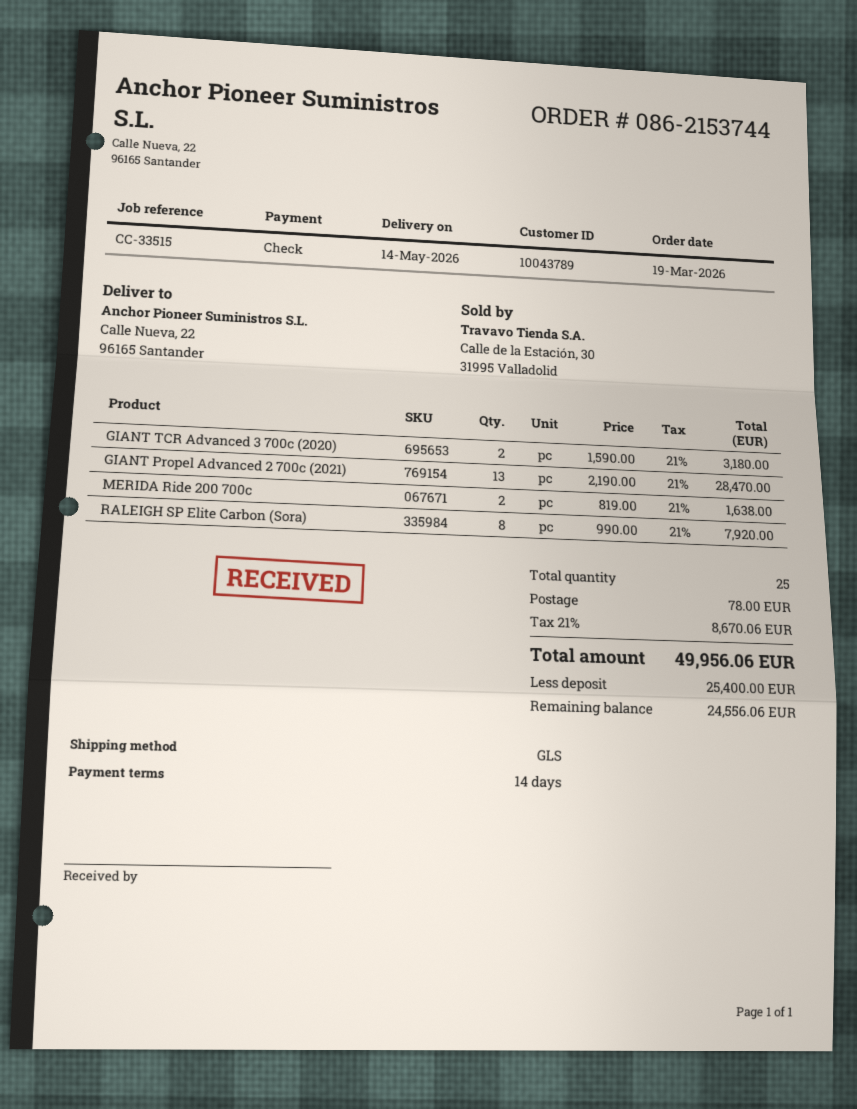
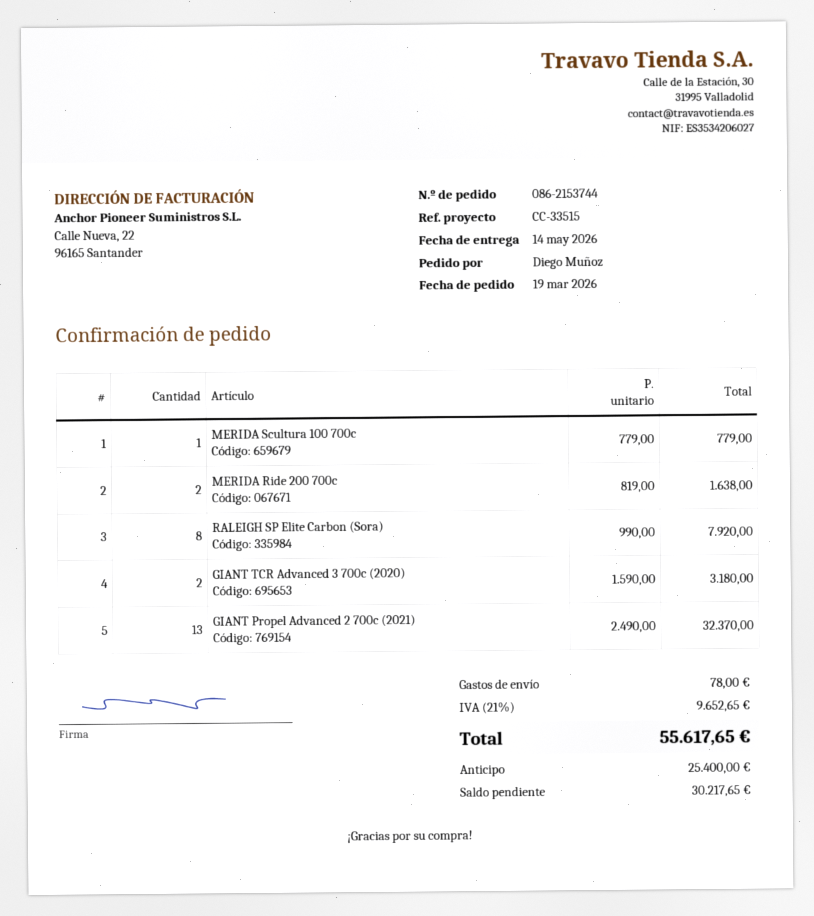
GIANT Propel Advanced 2 700c (2021): 13 x 2190.00 = 28470.00 -> 13 x 2490.00 = 32370.00
MERIDA Scultura 100 700c: none -> 1 x 779.00 = 779.00
tax: 21% = 8670.06 -> 21% = 9652.65
total: 49956.06 -> 55617.65
balance: 24556.06 -> 30217.65

